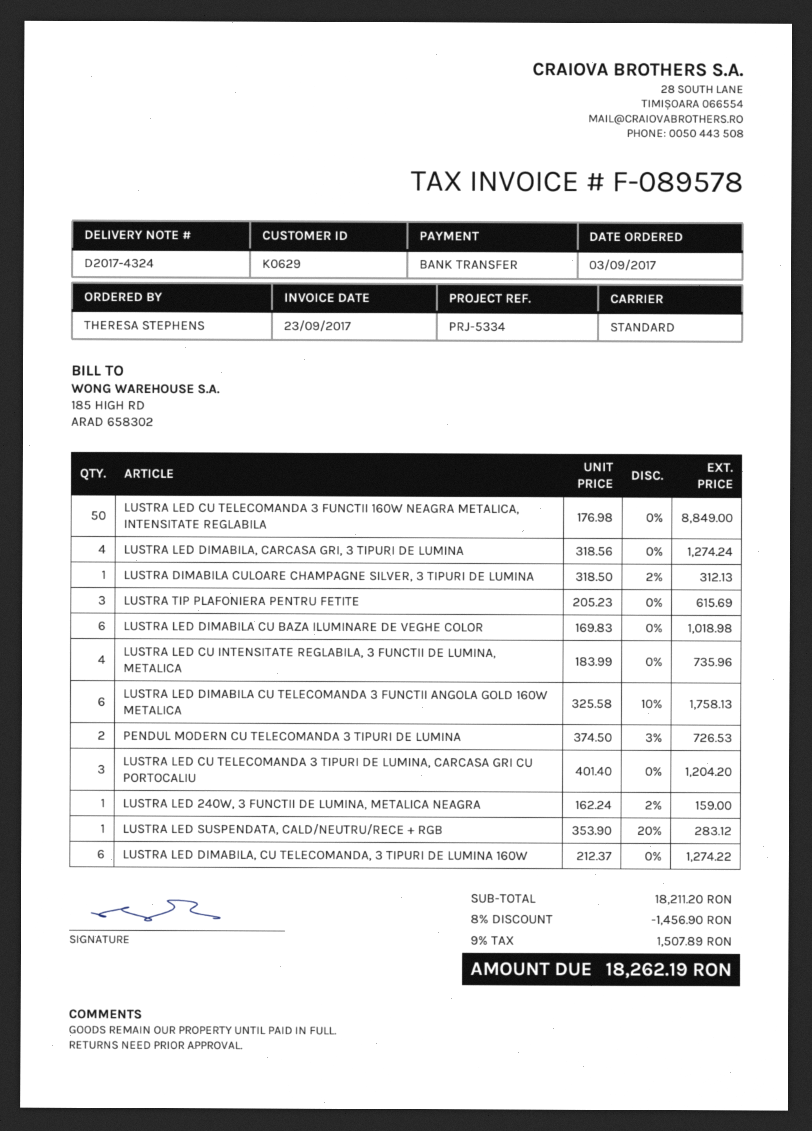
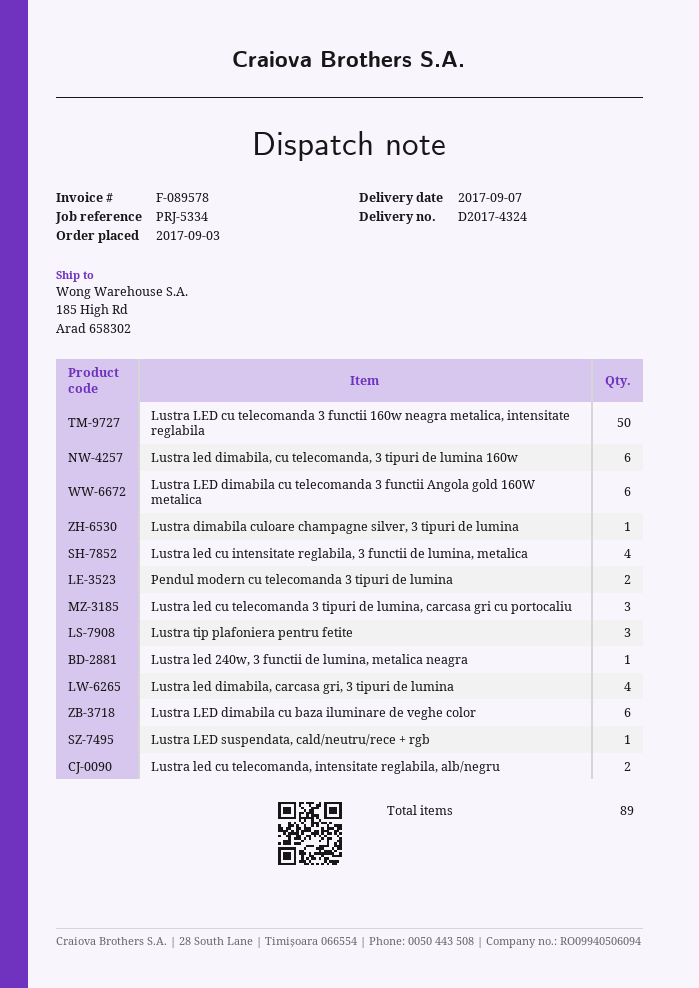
Lustra led cu telecomanda, intensitate reglabila, alb/negru: none -> 2

